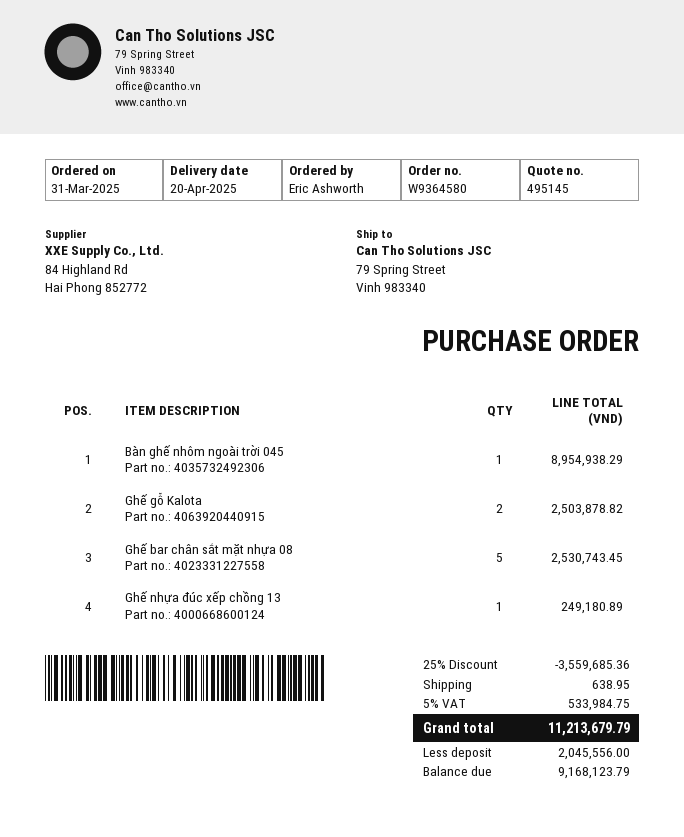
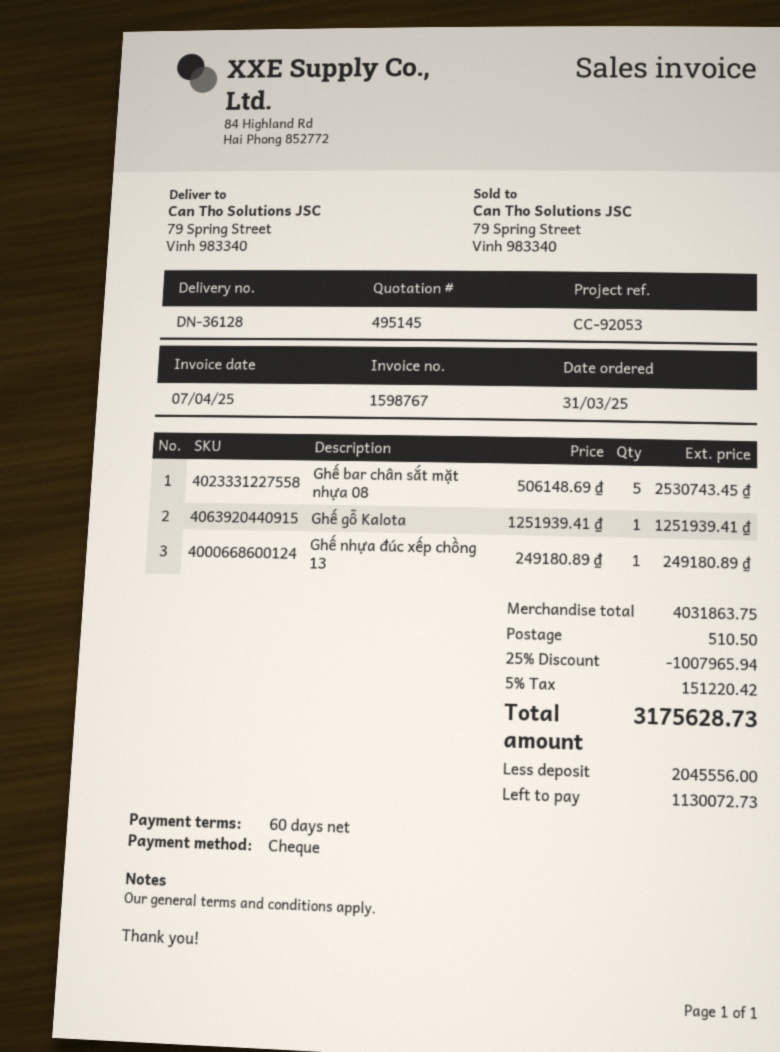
Bàn ghế nhôm ngoài trời 045: 1 for 8954938.29 -> none
Ghế gỗ Kalota: 2 for 2503878.82 -> 1 for 1251939.41
discount: 25% = 3559685.36 -> 25% = 1007965.94
shipping: 638.95 -> 510.50
tax: 5% = 533984.75 -> 5% = 151220.42
total: 11213679.79 -> 3175628.73
balance: 9168123.79 -> 1130072.73

